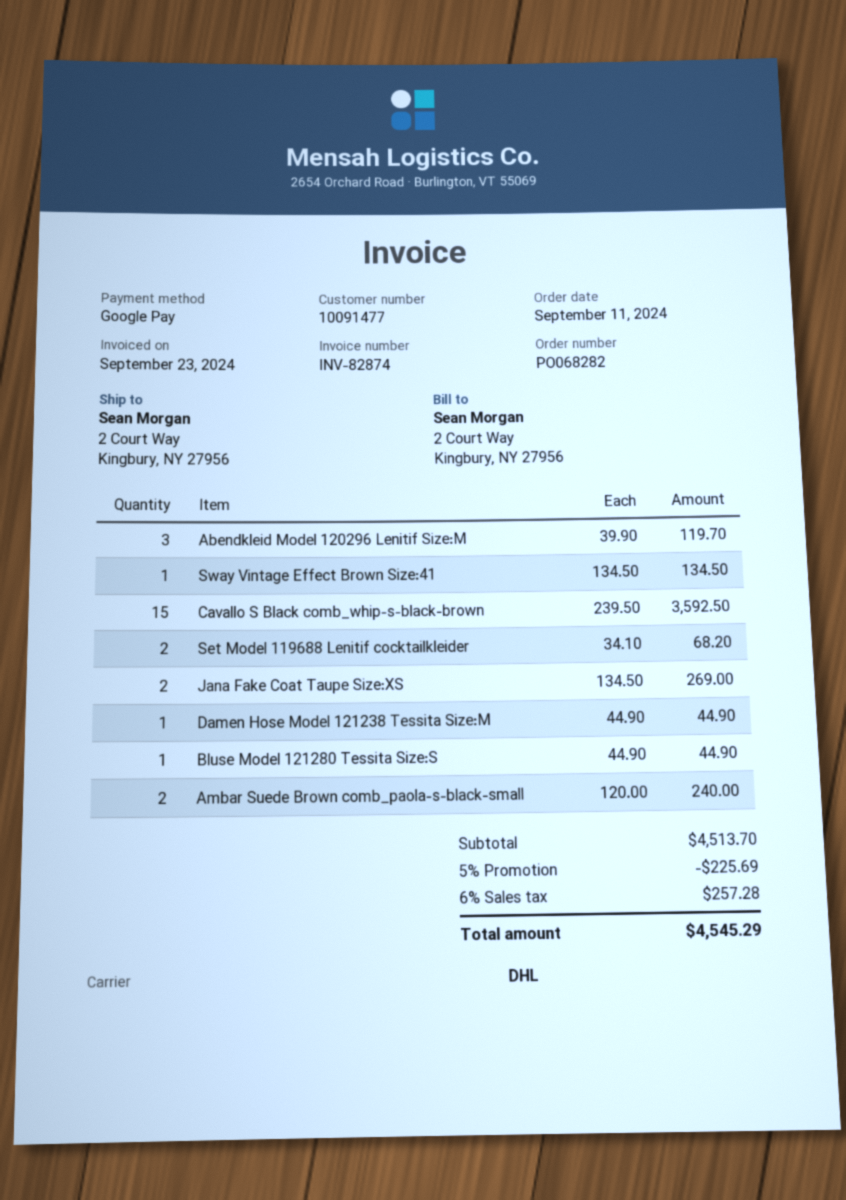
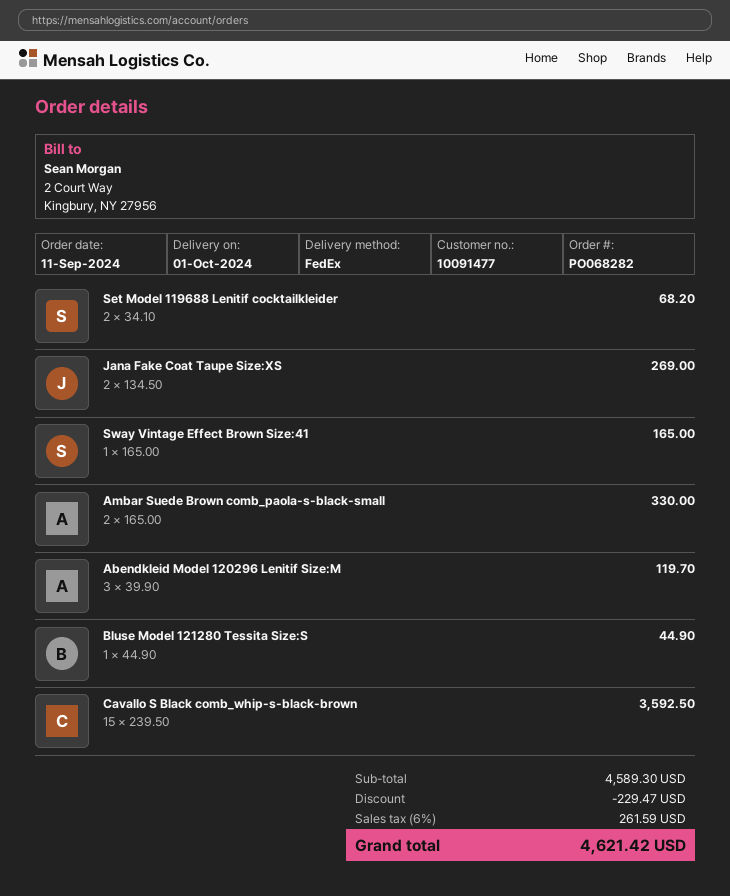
shipping method: DHL -> FedEx
Sway Vintage Effect Brown Size:41: 1 x 134.50 = 134.50 -> 1 x 165.00 = 165.00
Damen Hose Model 121238 Tessita Size:M: 1 x 44.90 = 44.90 -> none
Ambar Suede Brown comb_paola-s-black-small: 2 x 120.00 = 240.00 -> 2 x 165.00 = 330.00
subtotal: 4513.70 -> 4589.30
discount: 225.69 -> 229.47
tax: 6% = 257.28 -> 6% = 261.59
total: 4545.29 -> 4621.42

